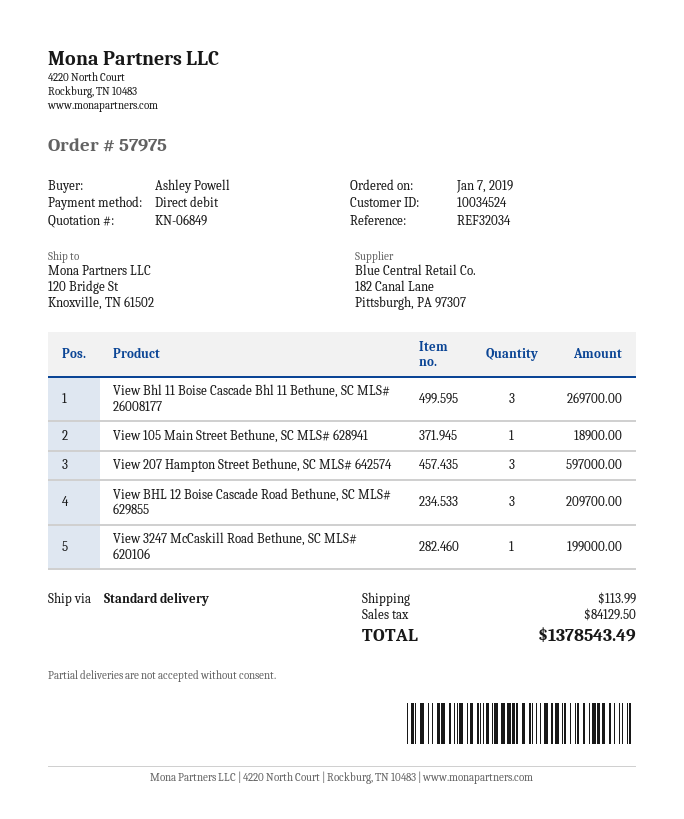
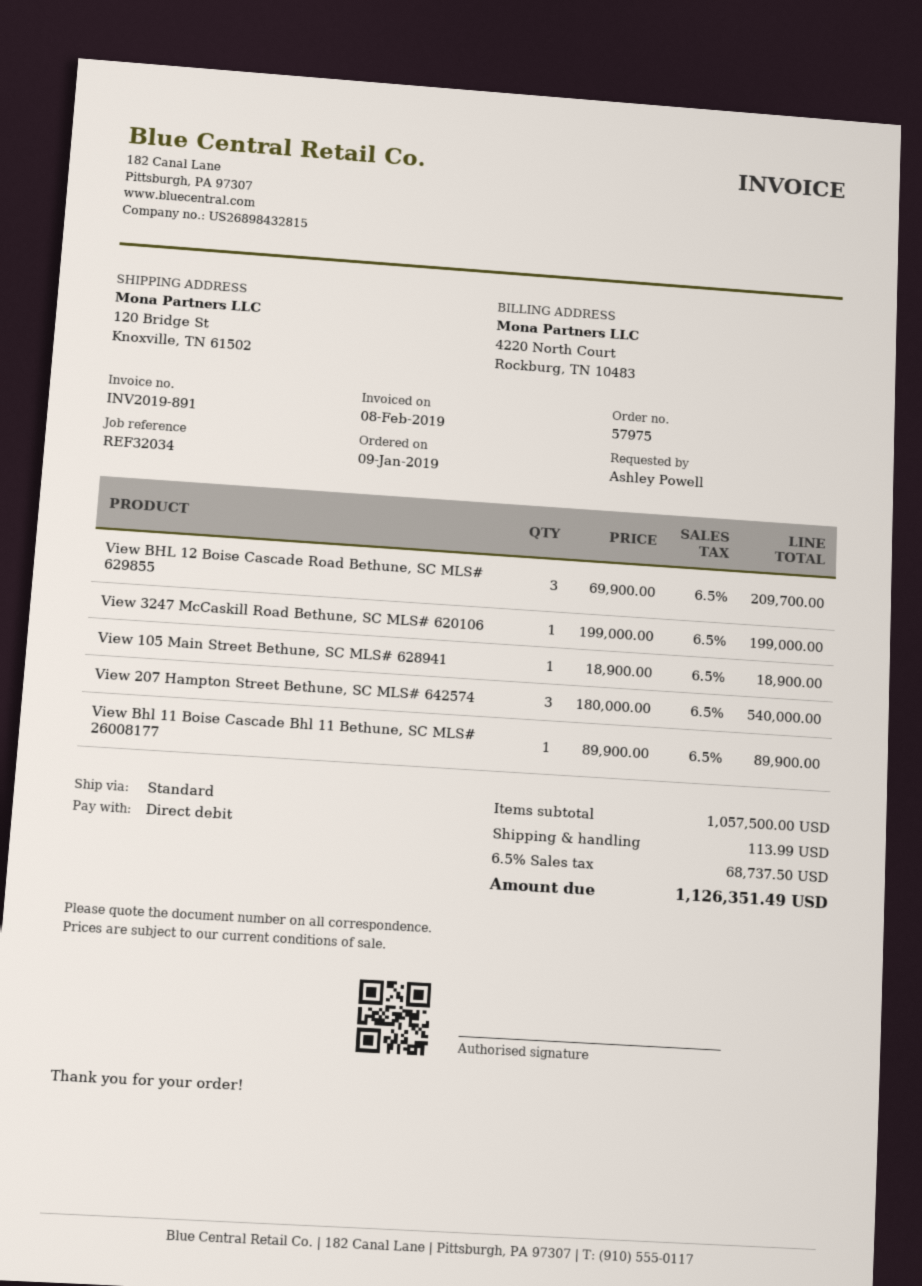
order date: 2019-01-07 -> 2019-01-09
View Bhl 11 Boise Cascade Bhl 11 Bethune, SC MLS# 26008177: 3 for 269700.00 -> 1 for 89900.00
View 207 Hampton Street Bethune, SC MLS# 642574: 3 for 597000.00 -> 3 for 540000.00
tax: 84129.50 -> 68737.50
total: 1378543.49 -> 1126351.49

